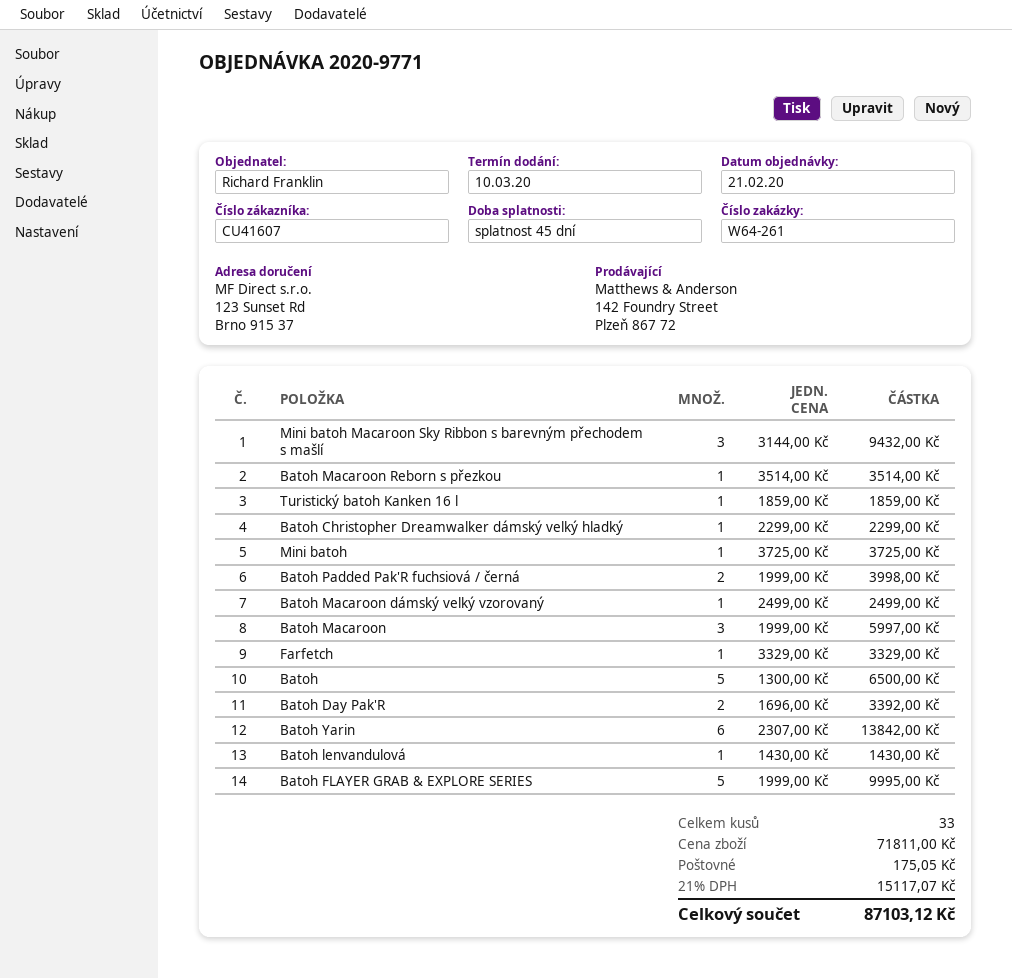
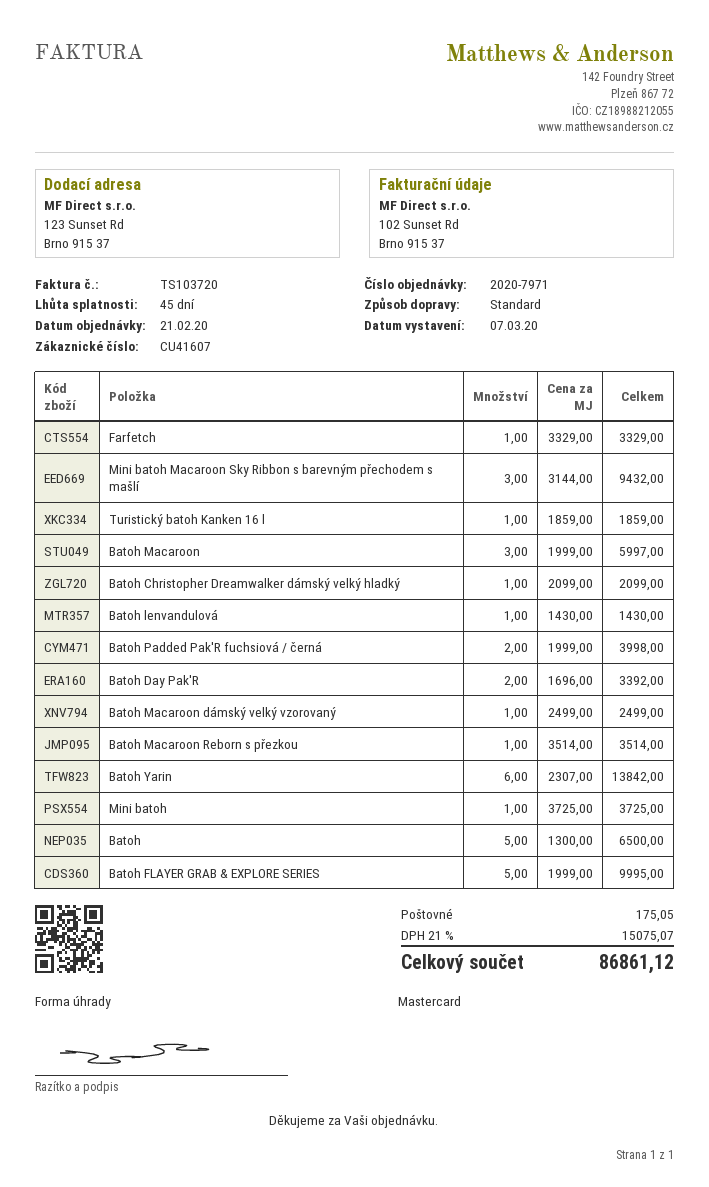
order number: 2020-9771 -> 2020-7971
Batoh Christopher Dreamwalker dámský velký hladký: 1 x 2299.00 = 2299.00 -> 1 x 2099.00 = 2099.00
tax: 21% = 15117.07 -> 21% = 15075.07
total: 87103.12 -> 86861.12

